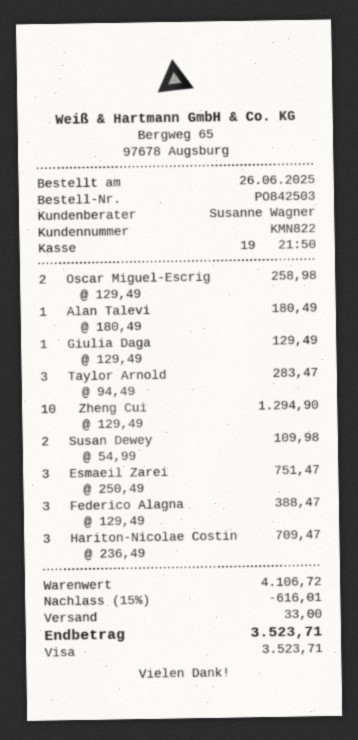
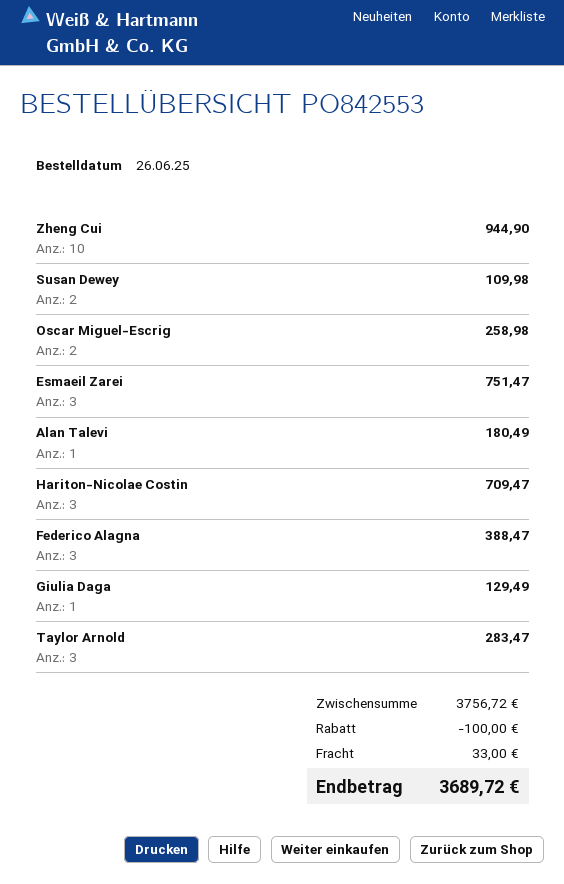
order number: PO842503 -> PO842553
Zheng Cui: 10 for 1294.90 -> 10 for 944.90
subtotal: 4106.72 -> 3756.72
discount: 616.01 -> 100.00
total: 3523.71 -> 3689.72

